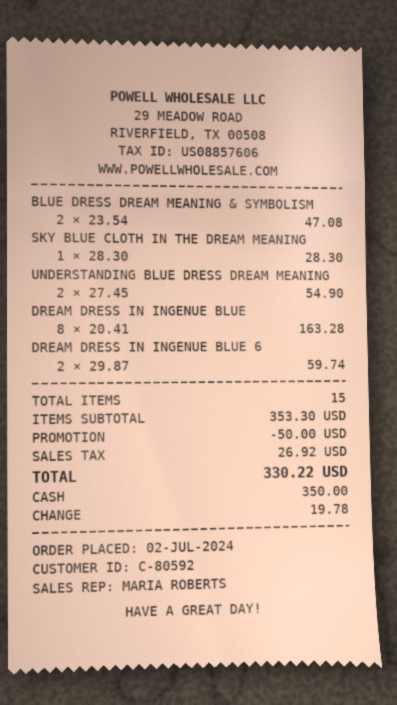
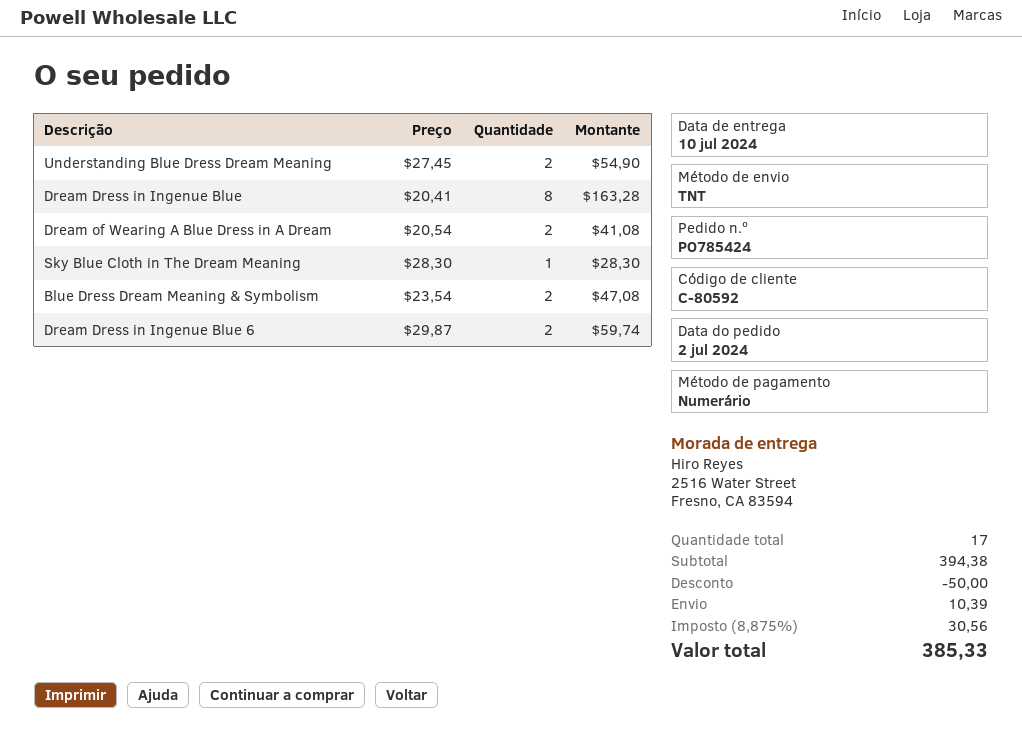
Dream of Wearing A Blue Dress in A Dream: none -> 2 x 20.54 = 41.08
total quantity: 15 -> 17
subtotal: 353.30 -> 394.38
shipping: none -> 10.39
tax: 26.92 -> 30.56
total: 330.22 -> 385.33

